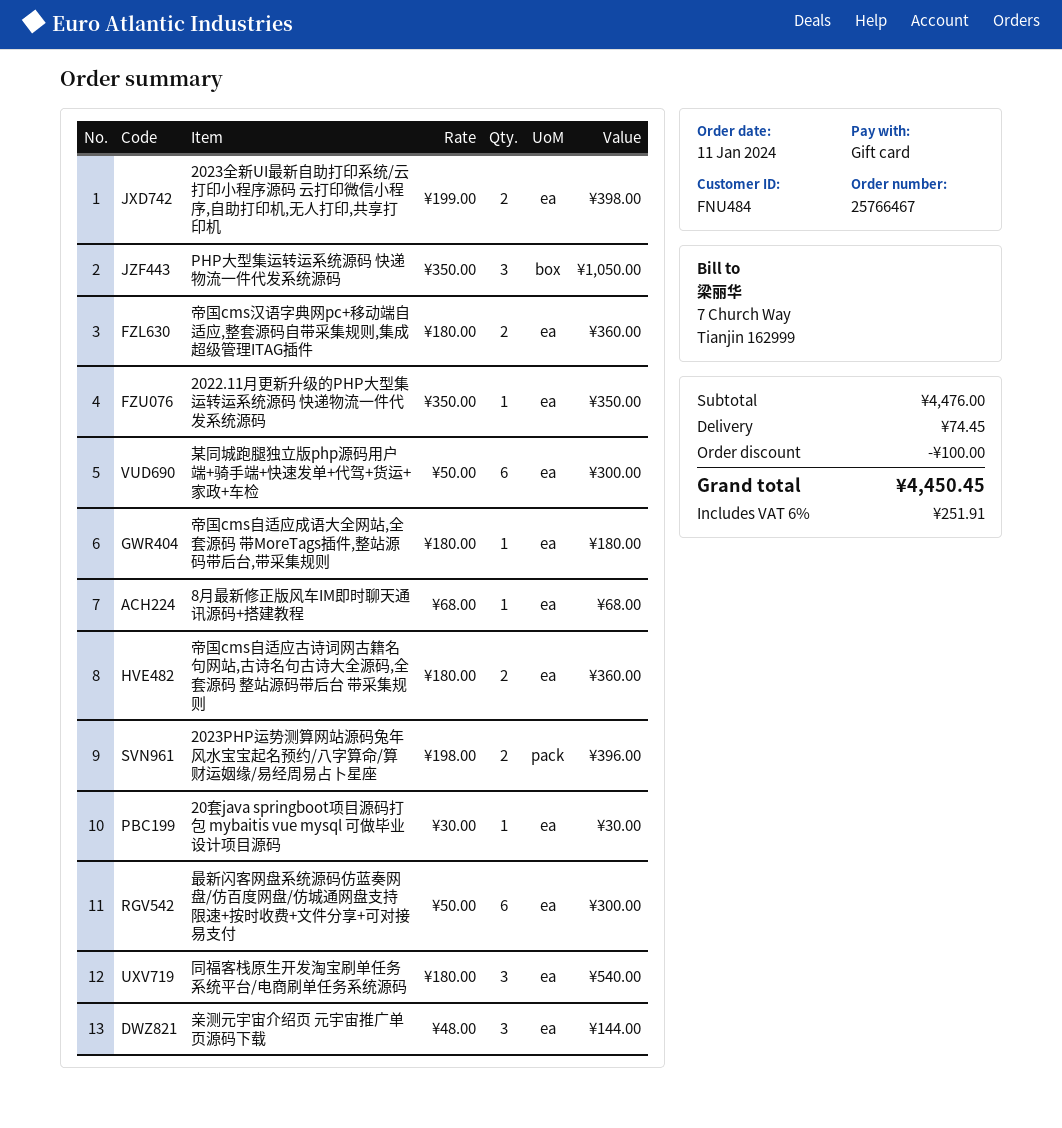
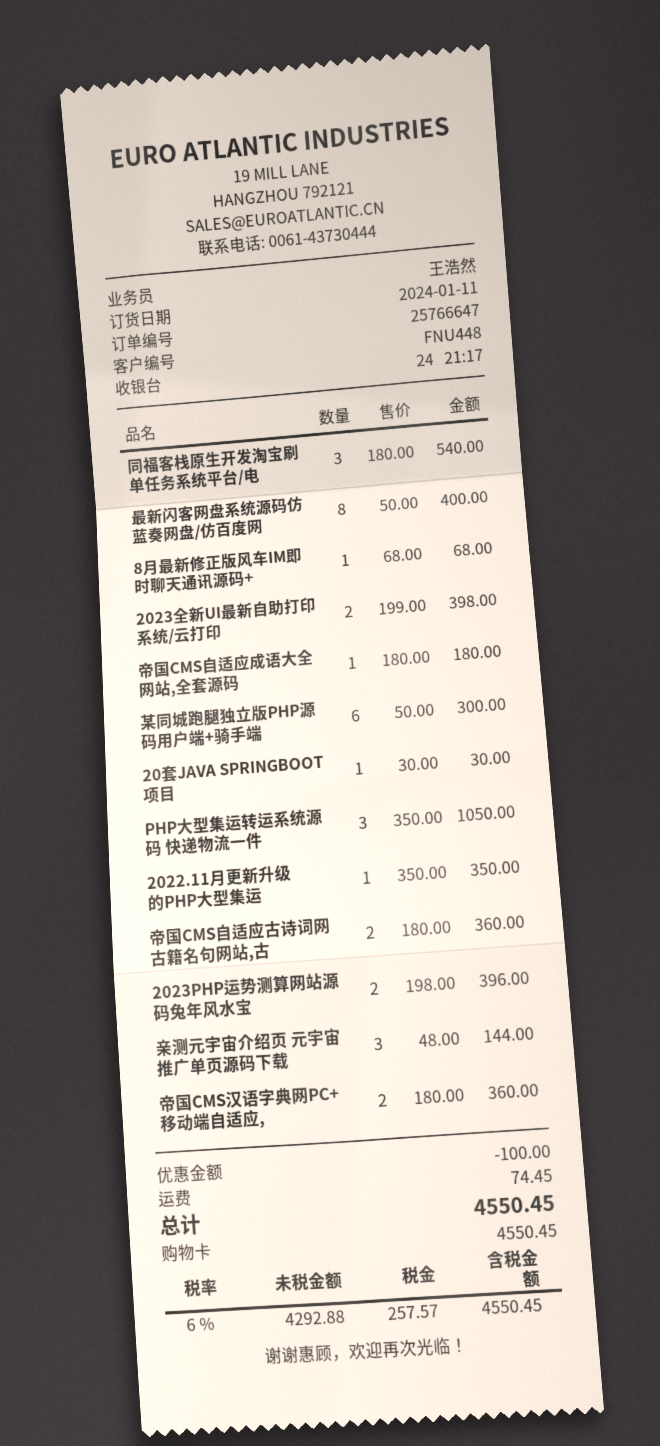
order number: 25766467 -> 25766647
customer number: FNU484 -> FNU448
最新闪客网盘系统源码仿蓝奏网盘/仿百度网盘/仿城通网盘支持限速+按时收费+文件分享+可对接易支付: 6 x 50.00 = 300.00 -> 8 x 50.00 = 400.00
tax: 6% = 251.91 -> 6% = 257.57
total: 4450.45 -> 4550.45

